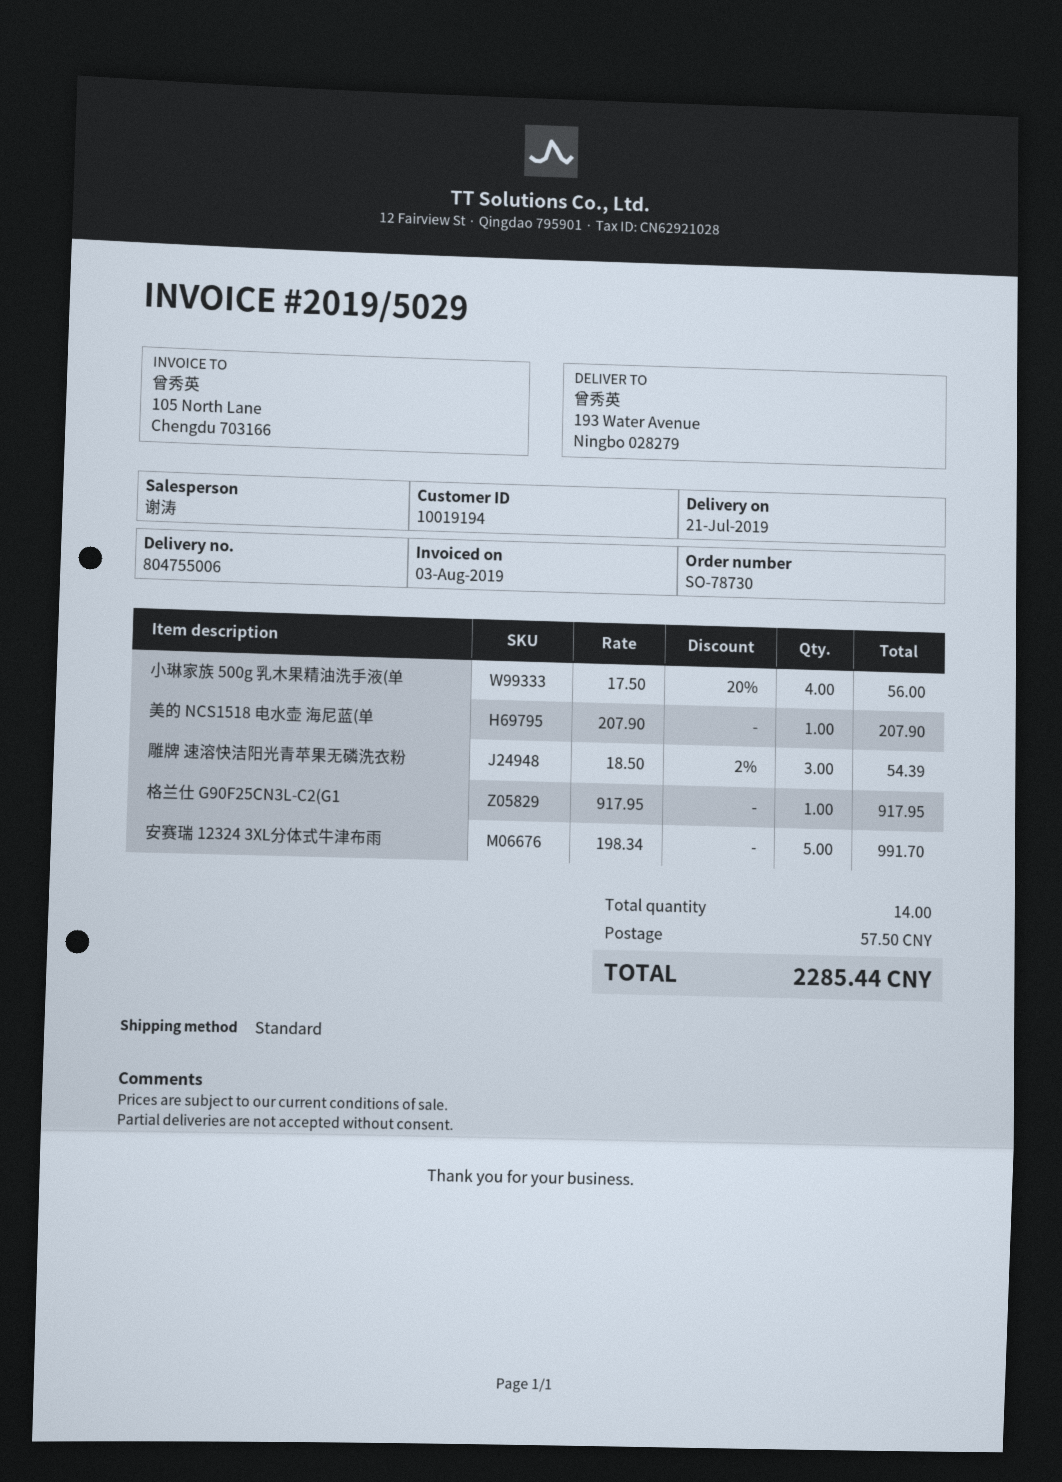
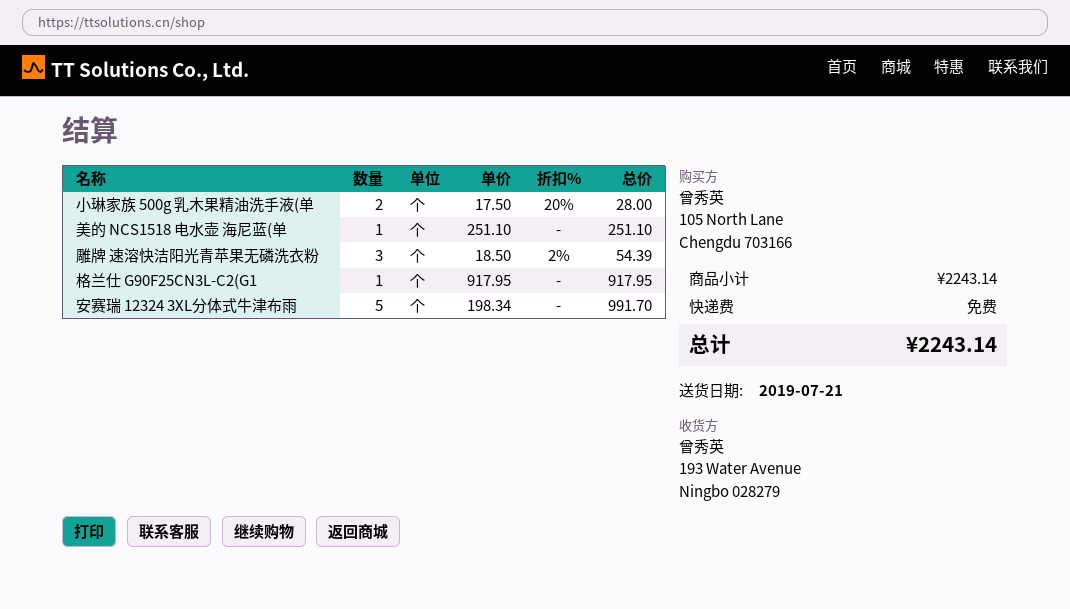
小琳家族 500g 乳木果精油洗手液(单: 4 x 17.50 - 20% = 56.00 -> 2 x 17.50 - 20% = 28.00
美的 NCS1518 电水壶 海尼蓝(单: 1 x 207.90 = 207.90 -> 1 x 251.10 = 251.10
shipping: 57.50 -> 0.00
total: 2285.44 -> 2243.14

